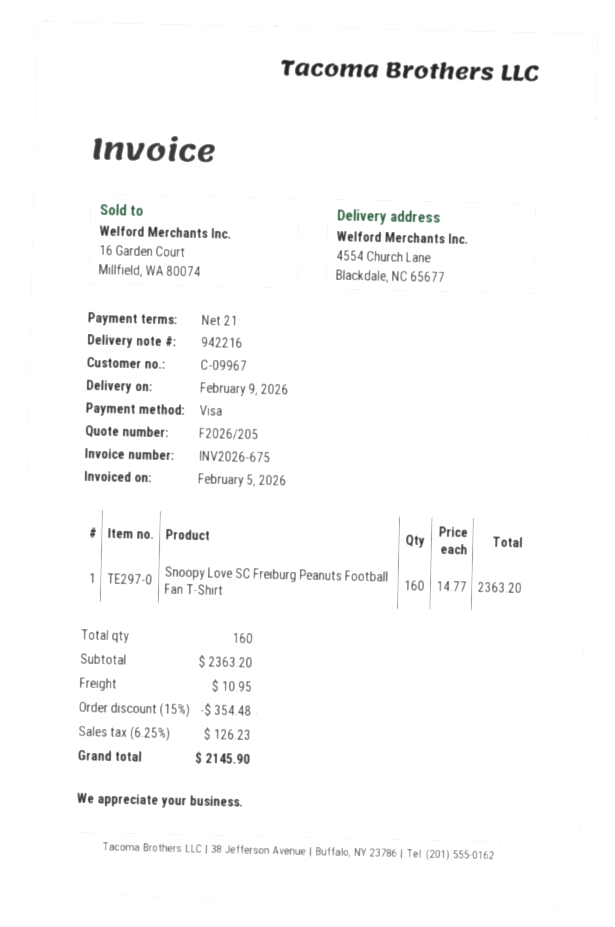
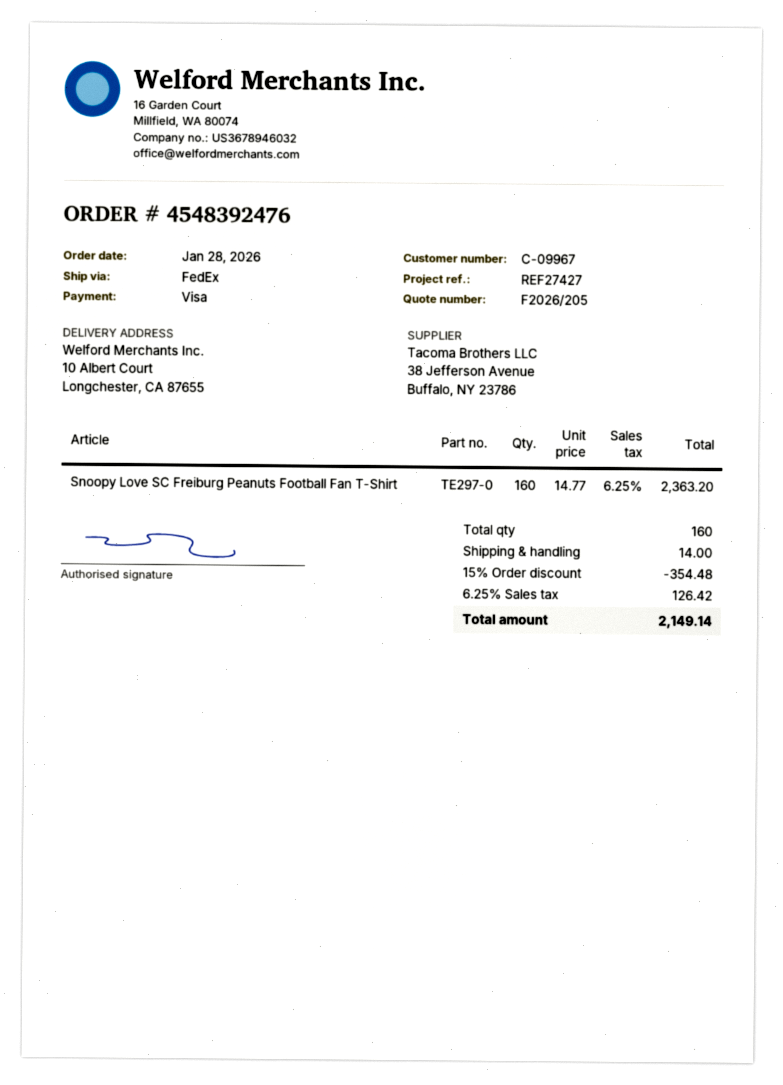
ship to: 4554 Church Lane, Blackdale, NC 65677 -> 10 Albert Court, Longchester, CA 87655
shipping: 10.95 -> 14.00
tax: 6.25% = 126.23 -> 6.25% = 126.42
total: 2145.90 -> 2149.14

